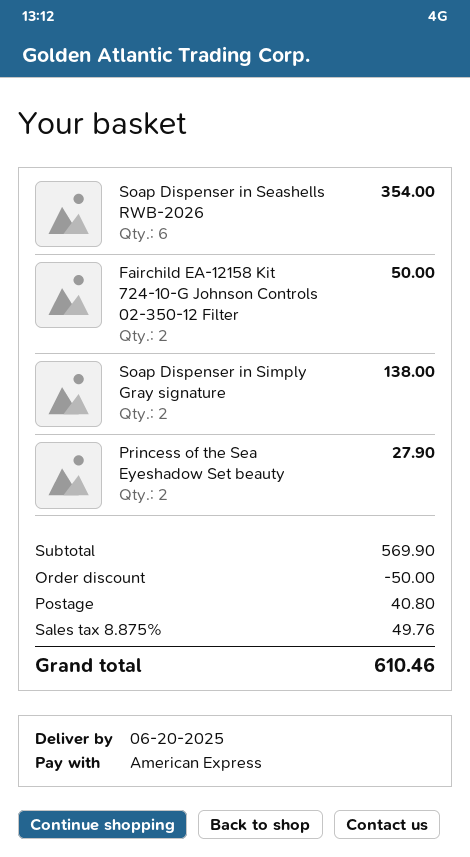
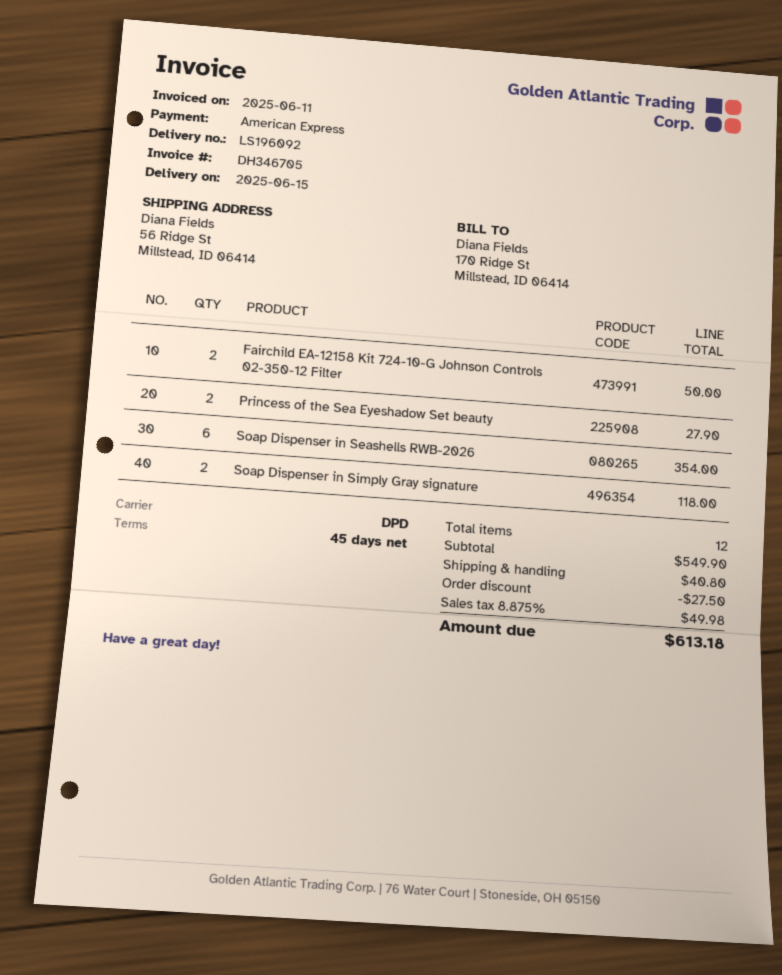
delivery date: 2025-06-20 -> 2025-06-15
Soap Dispenser in Simply Gray signature: 2 for 138.00 -> 2 for 118.00
subtotal: 569.90 -> 549.90
discount: 50.00 -> 27.50
tax: 8.875% = 49.76 -> 8.875% = 49.98
total: 610.46 -> 613.18

